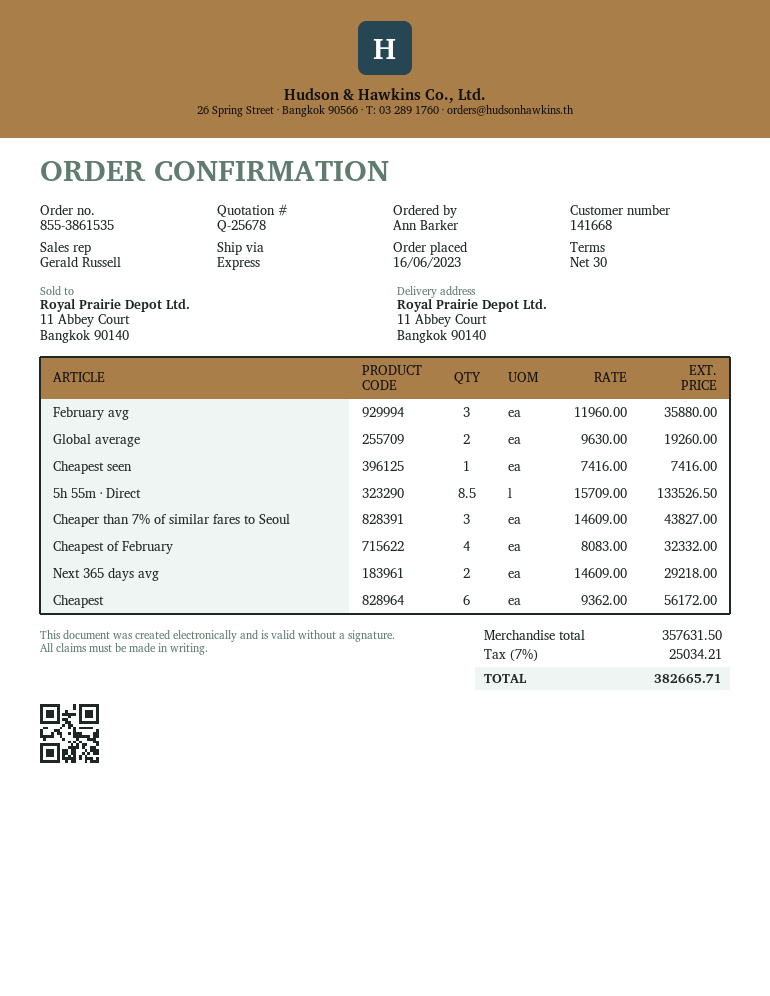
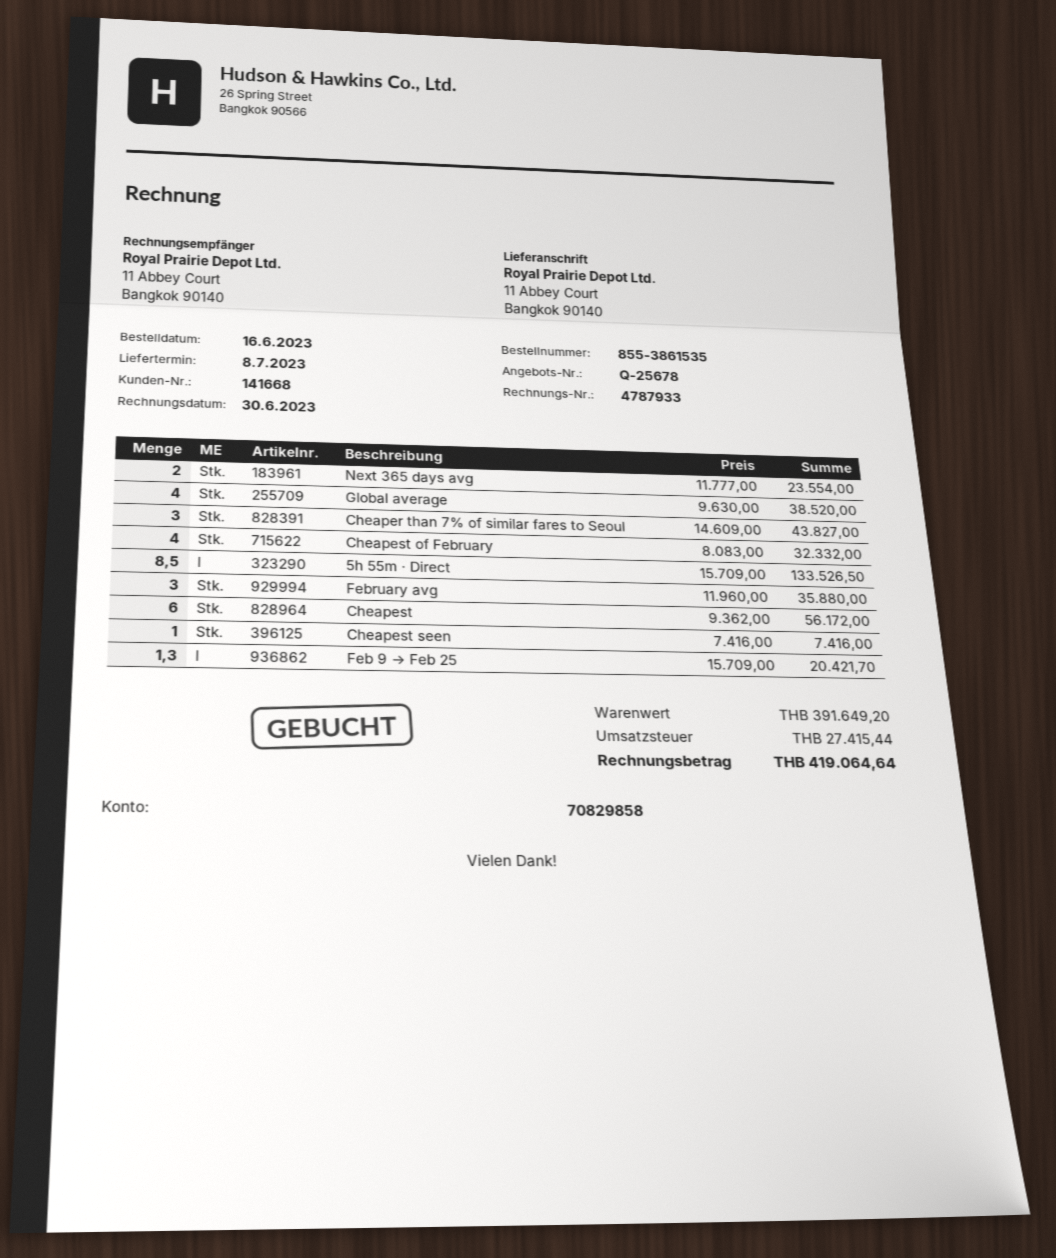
Global average: 2 x 9630.00 = 19260.00 -> 4 x 9630.00 = 38520.00
Next 365 days avg: 2 x 14609.00 = 29218.00 -> 2 x 11777.00 = 23554.00
Feb 9 → Feb 25: none -> 1.3 x 15709.00 = 20421.70
subtotal: 357631.50 -> 391649.20
tax: 25034.21 -> 27415.44
total: 382665.71 -> 419064.64

